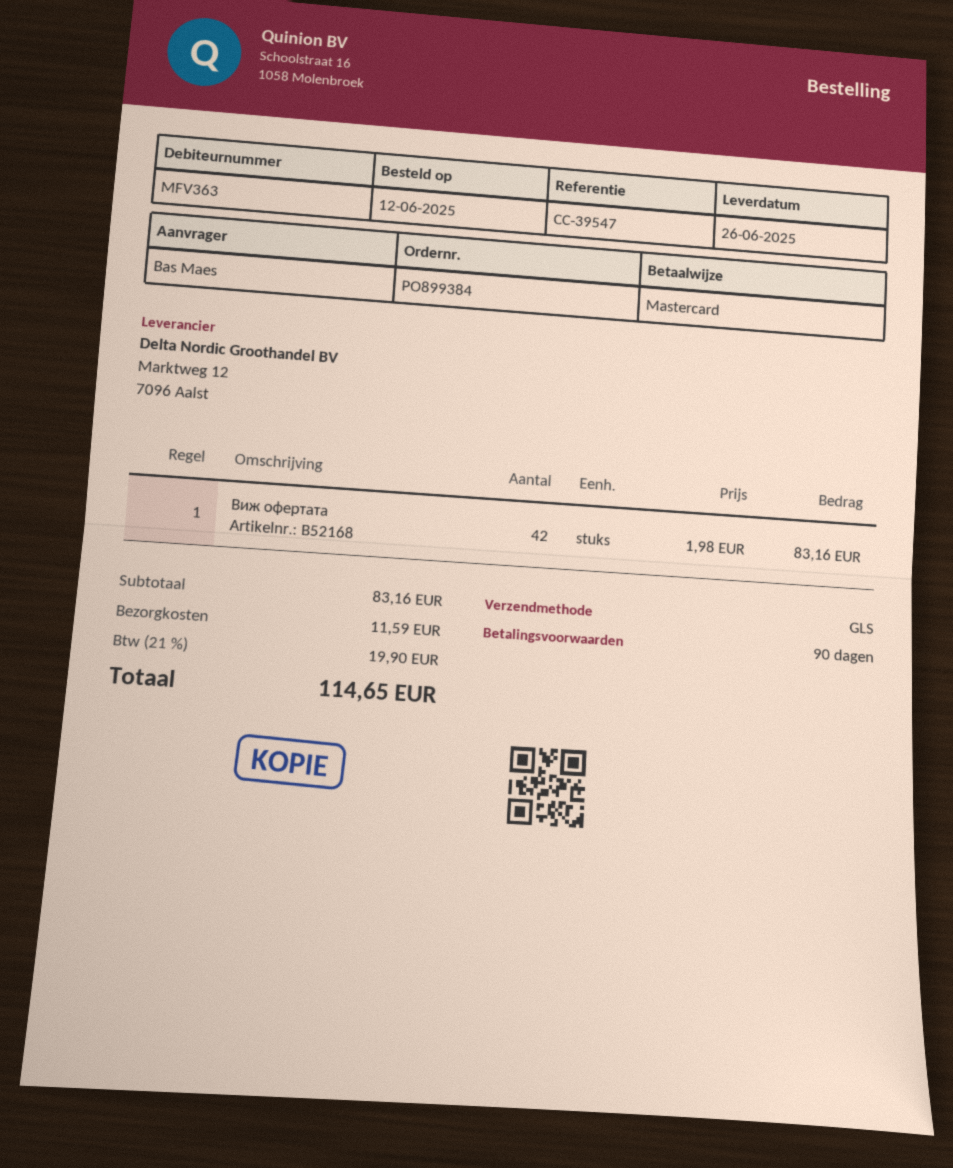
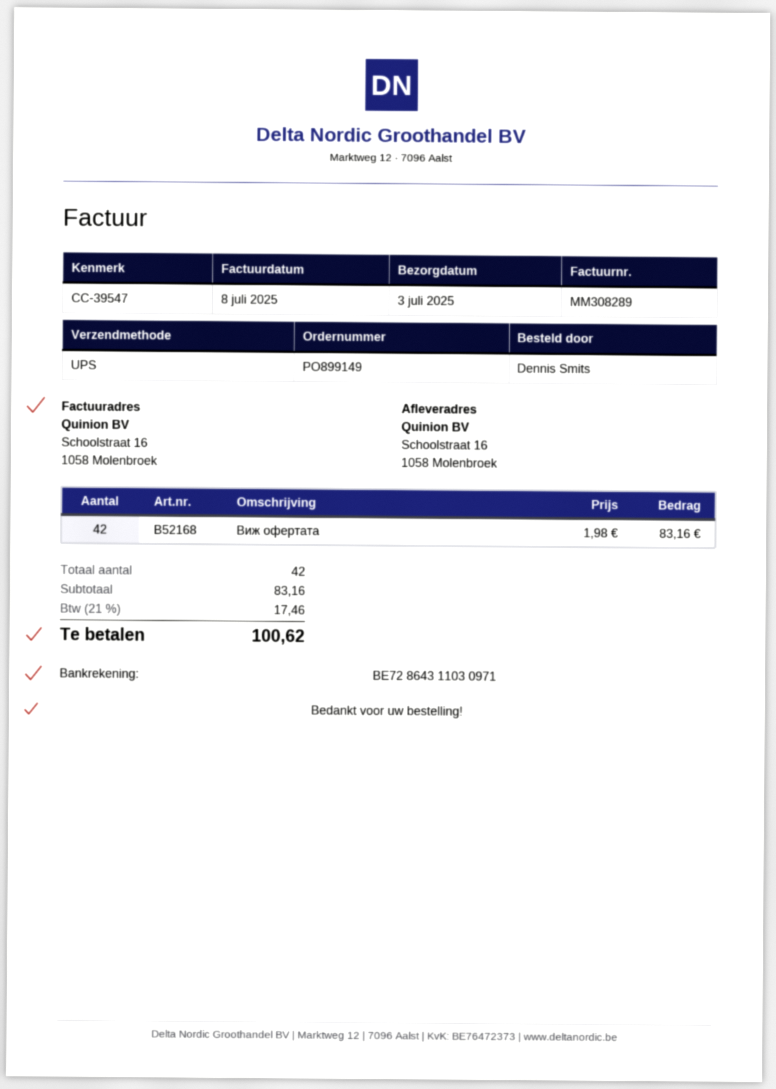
order number: PO899384 -> PO899149
delivery date: 2025-06-26 -> 2025-07-03
ordered by: Bas Maes -> Dennis Smits
shipping method: GLS -> UPS
shipping: 11.59 -> none
tax: 21% = 19.90 -> 21% = 17.46
total: 114.65 -> 100.62

